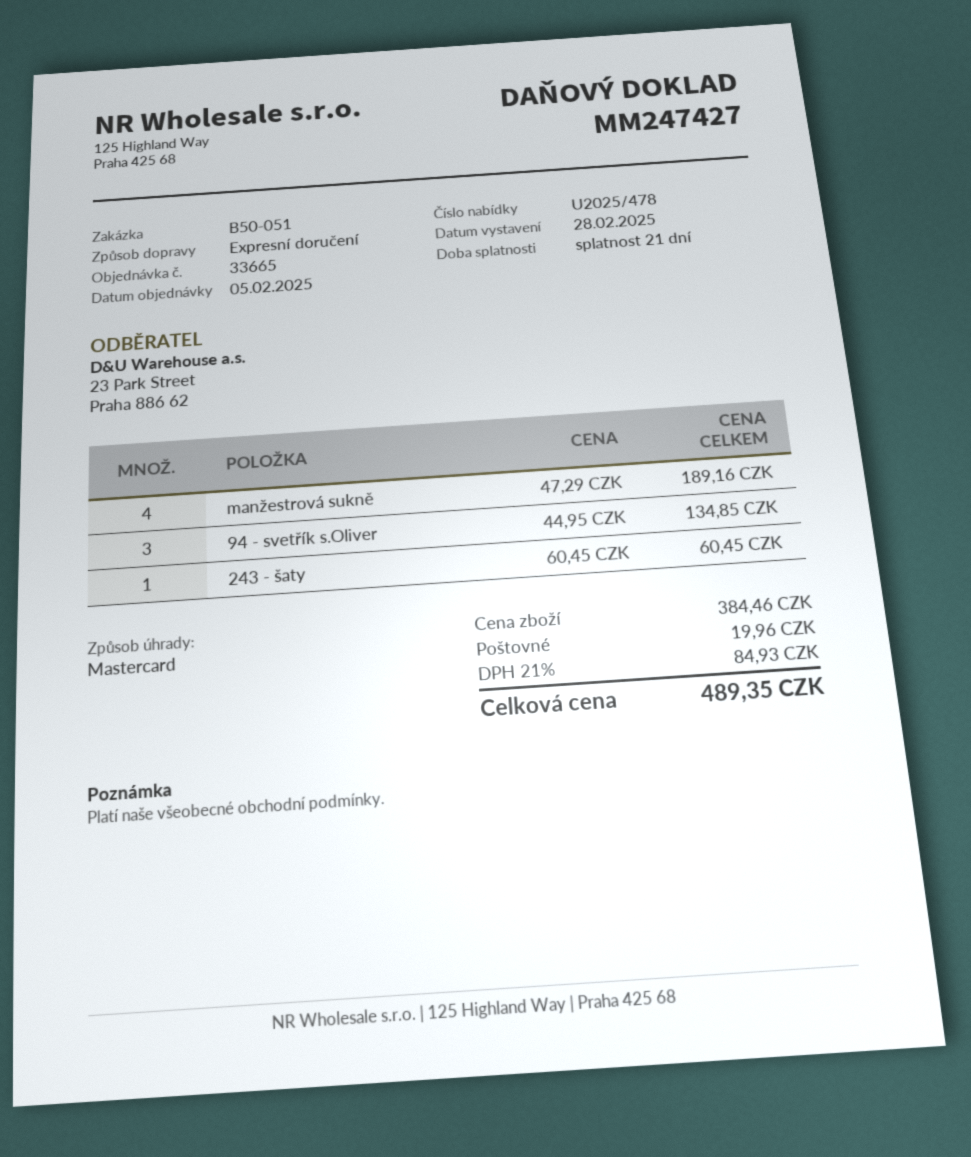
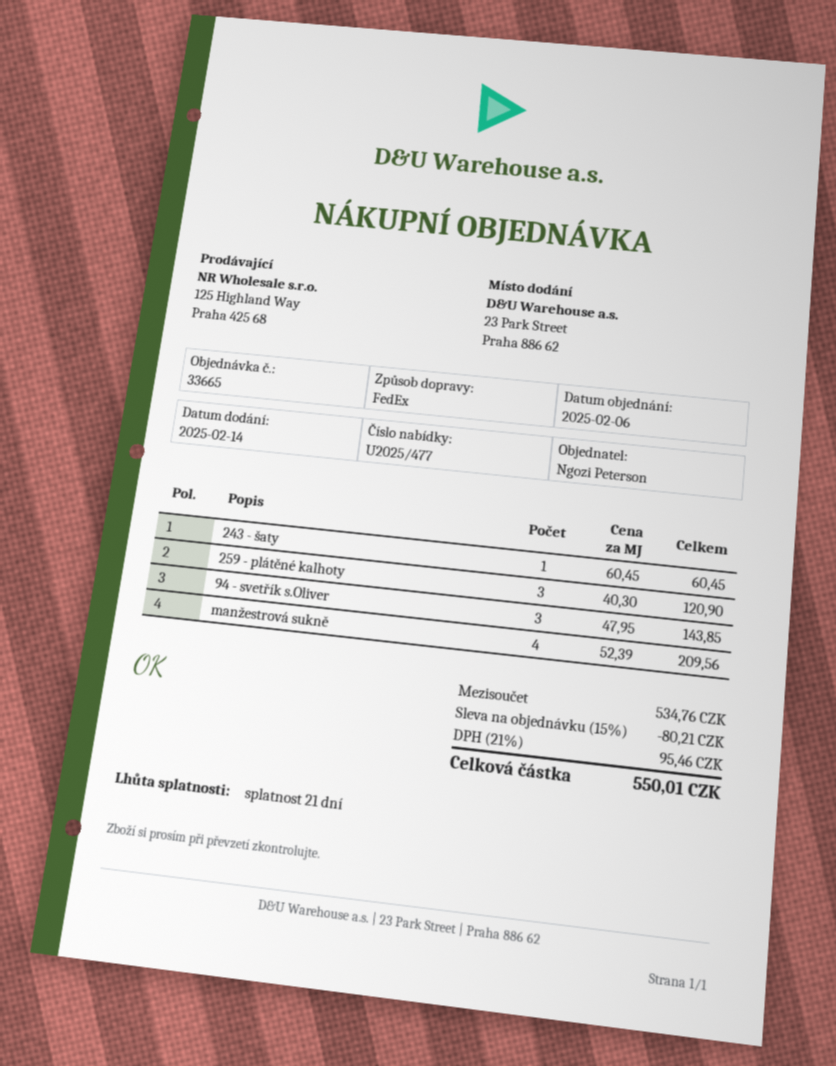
quote number: U2025/478 -> U2025/477
order date: 2025-02-05 -> 2025-02-06
shipping method: express -> FedEx
manžestrová sukně: 4 x 47.29 = 189.16 -> 4 x 52.39 = 209.56
94 - svetřík s.Oliver: 3 x 44.95 = 134.85 -> 3 x 47.95 = 143.85
259 - plátěné kalhoty: none -> 3 x 40.30 = 120.90
subtotal: 384.46 -> 534.76
discount: none -> 15% = 80.21
shipping: 19.96 -> none
tax: 21% = 84.93 -> 21% = 95.46
total: 489.35 -> 550.01

